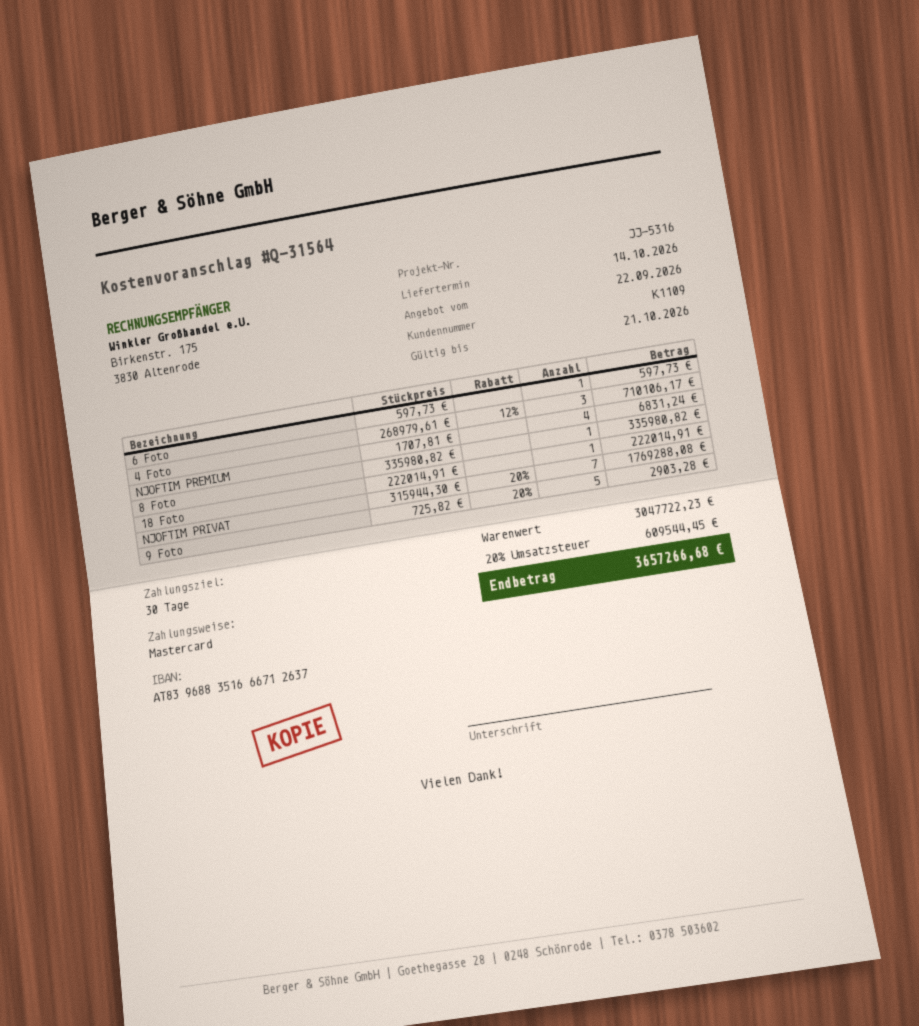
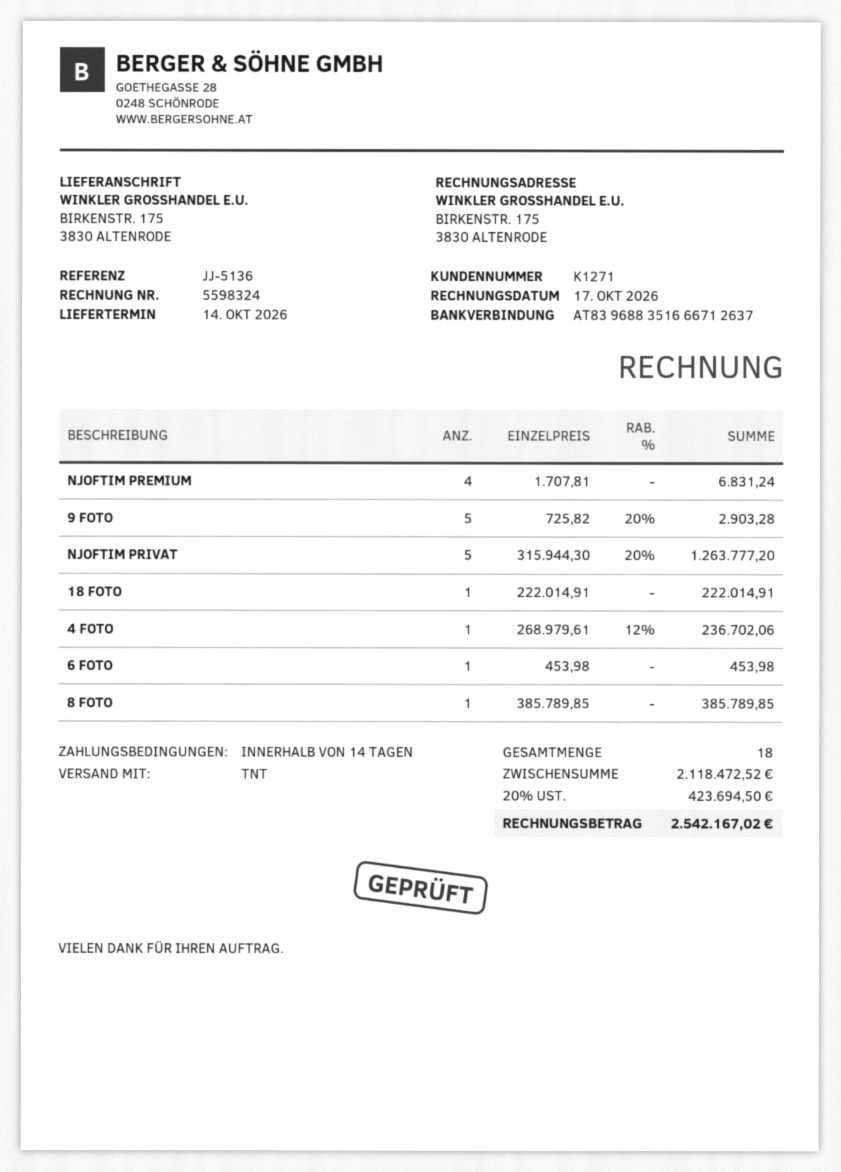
payment terms: 30 days -> 14 days
customer number: K1109 -> K1271
reference: JJ-5316 -> JJ-5136
6 Foto: 1 x 597.73 = 597.73 -> 1 x 453.98 = 453.98
4 Foto: 3 x 268979.61 - 12% = 710106.17 -> 1 x 268979.61 - 12% = 236702.06
8 Foto: 1 x 335980.82 = 335980.82 -> 1 x 385789.85 = 385789.85
NJOFTIM PRIVAT: 7 x 315944.30 - 20% = 1769288.08 -> 5 x 315944.30 - 20% = 1263777.20
subtotal: 3047722.23 -> 2118472.52
tax: 20% = 609544.45 -> 20% = 423694.50
total: 3657266.68 -> 2542167.02

